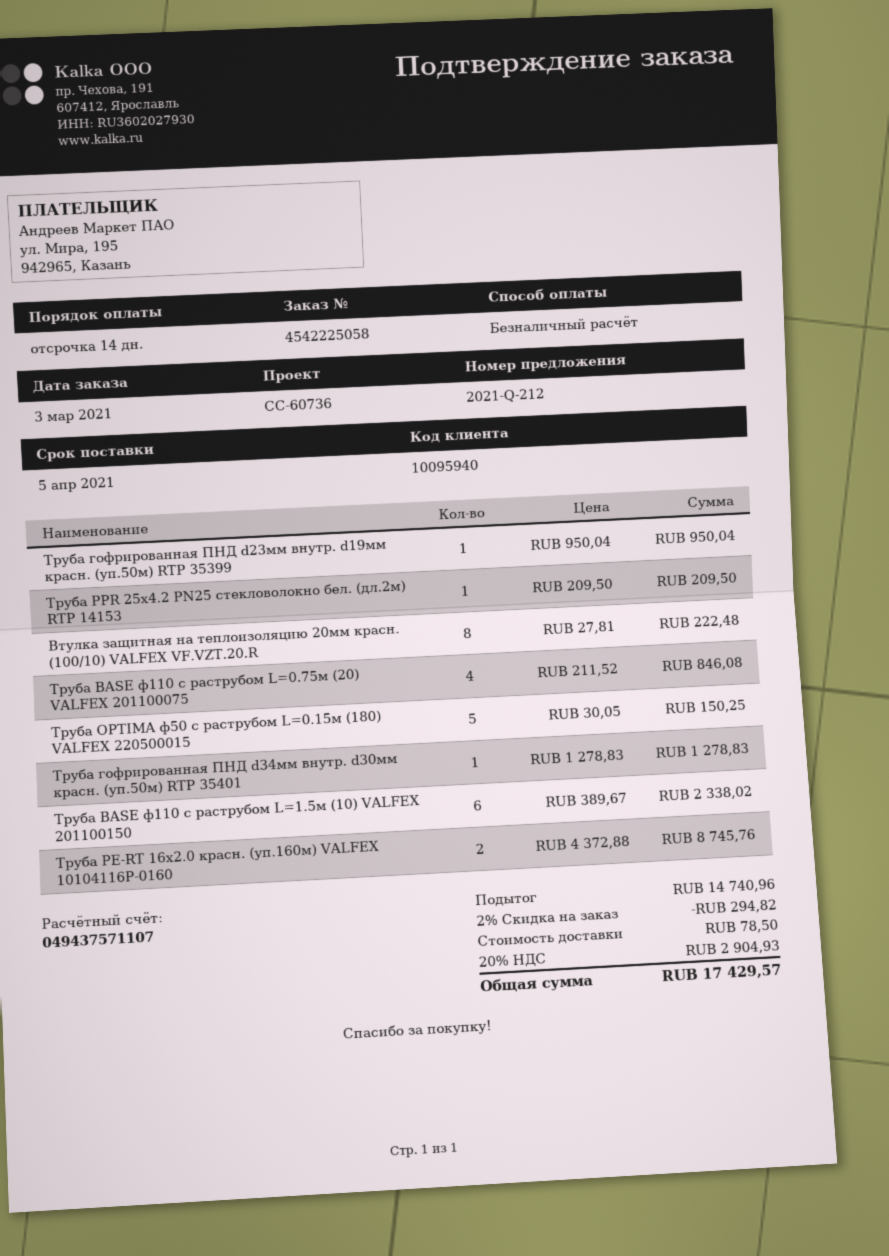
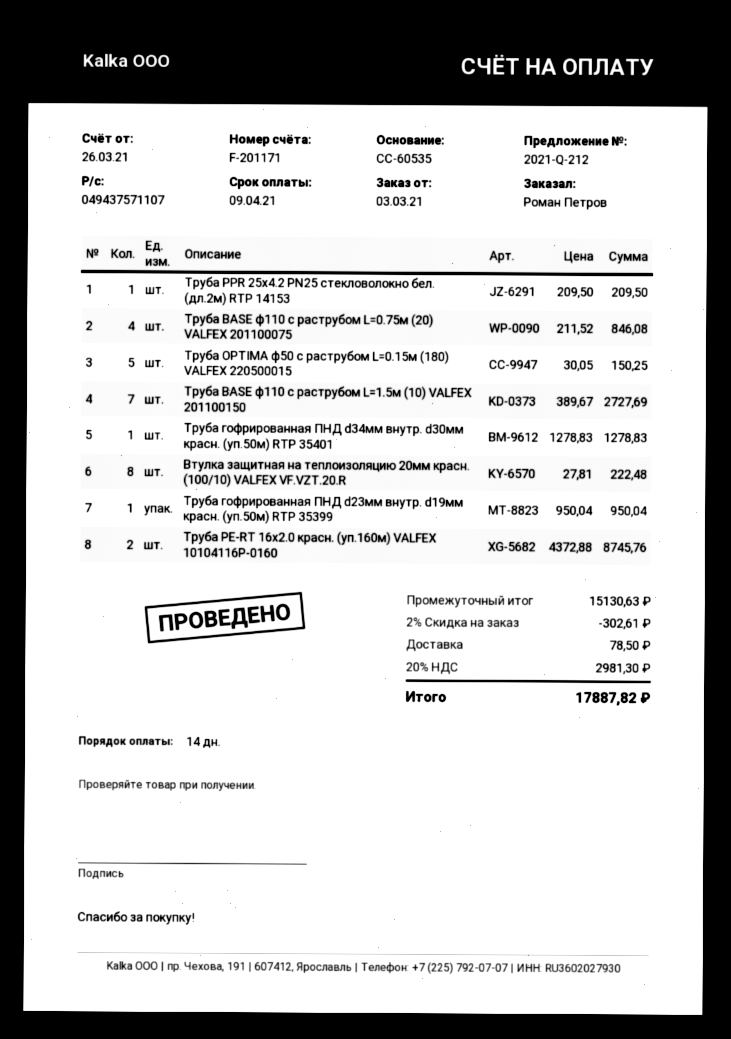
reference: CC-60736 -> CC-60535
Труба BASE ф110 с раструбом L=1.5м (10) VALFEX 201100150: 6 x 389.67 = 2338.02 -> 7 x 389.67 = 2727.69
subtotal: 14740.96 -> 15130.63
discount: 2% = 294.82 -> 2% = 302.61
tax: 20% = 2904.93 -> 20% = 2981.30
total: 17429.57 -> 17887.82

